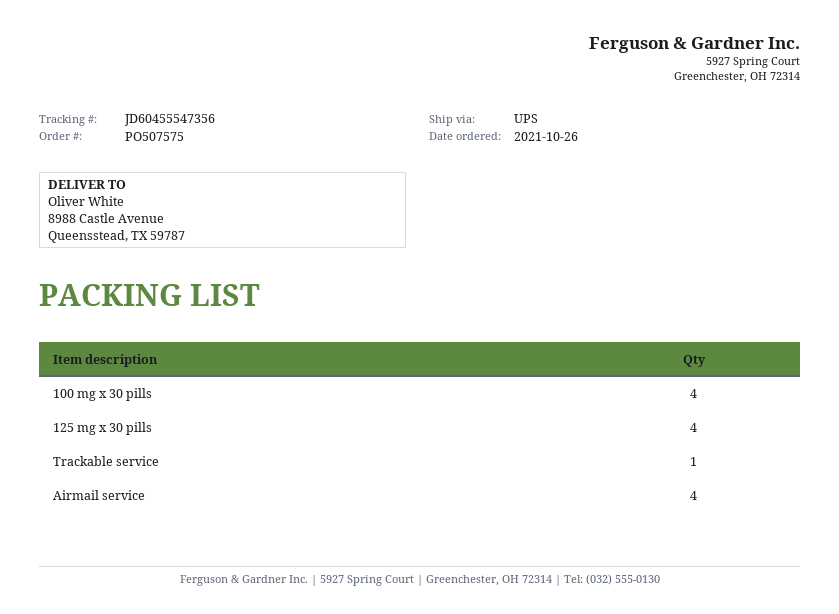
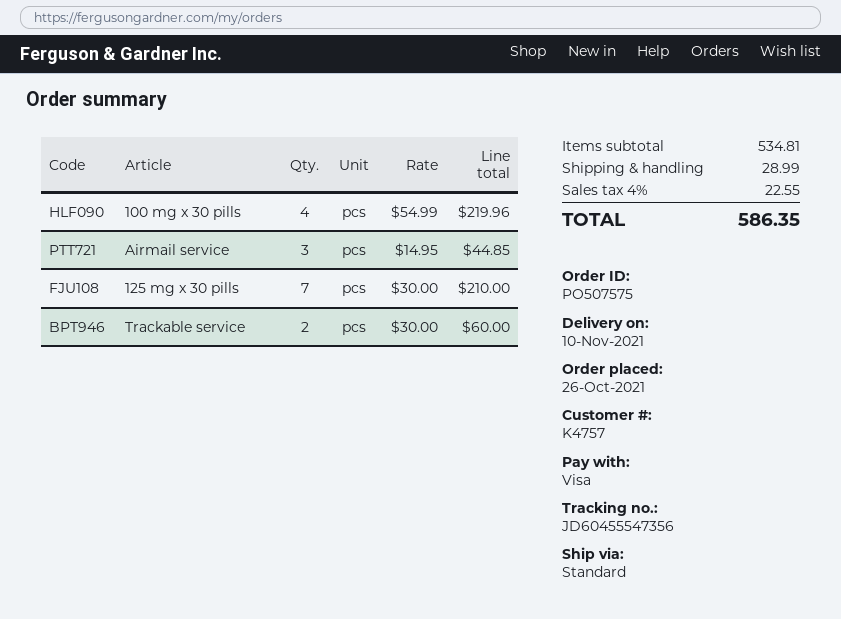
shipping method: UPS -> standard
125 mg x 30 pills: 4 -> 7
Trackable service: 1 -> 2
Airmail service: 4 -> 3

